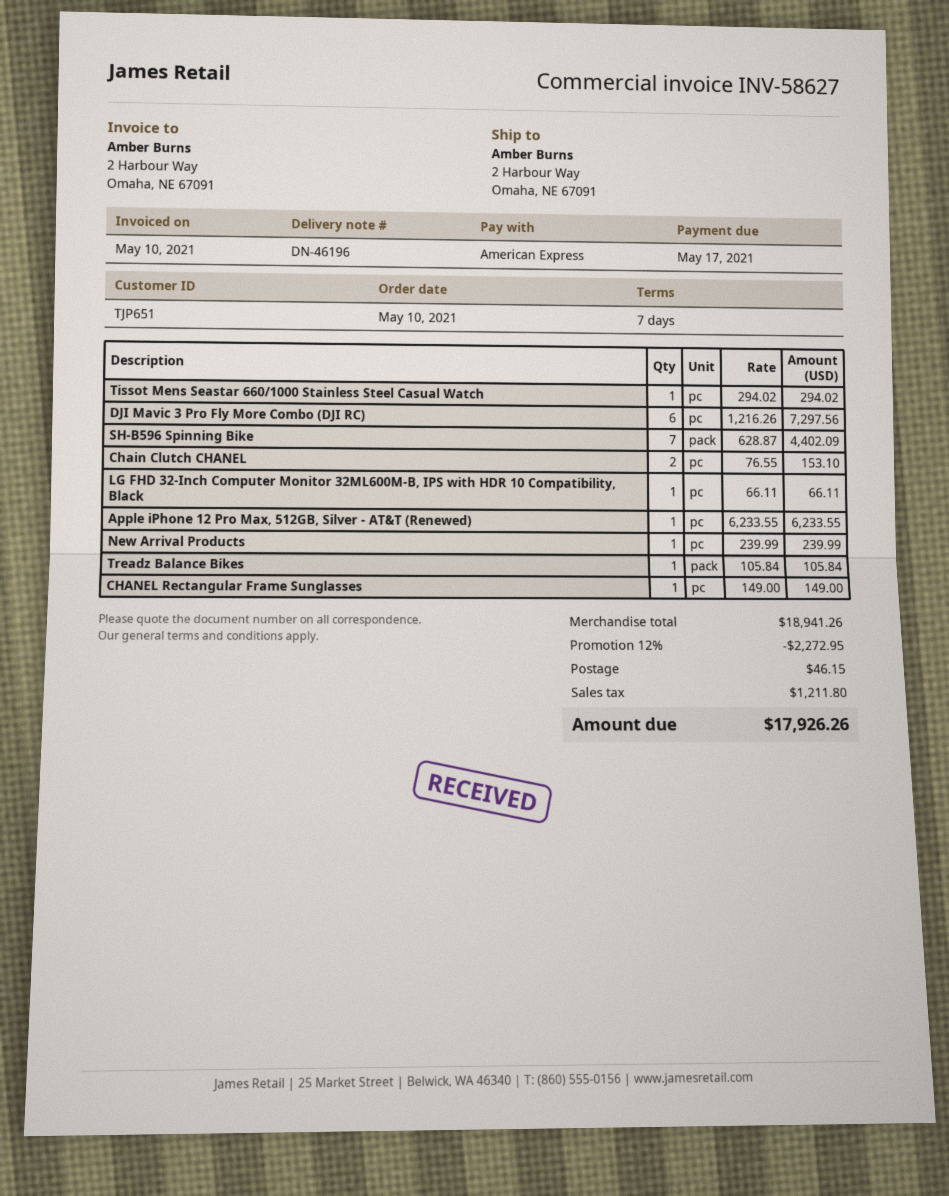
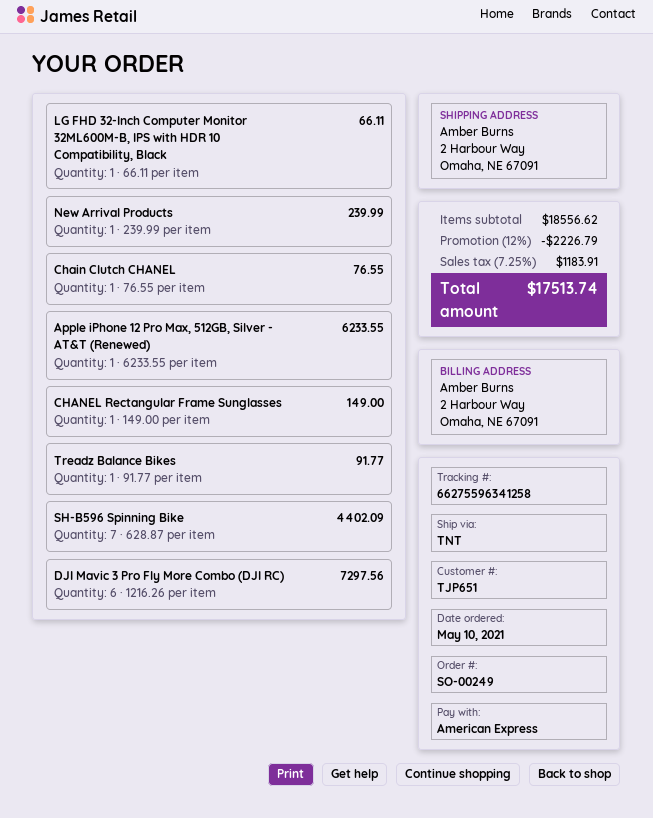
Tissot Mens Seastar 660/1000 Stainless Steel Casual Watch: 1 x 294.02 = 294.02 -> none
Chain Clutch CHANEL: 2 x 76.55 = 153.10 -> 1 x 76.55 = 76.55
Treadz Balance Bikes: 1 x 105.84 = 105.84 -> 1 x 91.77 = 91.77
subtotal: 18941.26 -> 18556.62
discount: 12% = 2272.95 -> 12% = 2226.79
shipping: 46.15 -> none
tax: 1211.80 -> 1183.91
total: 17926.26 -> 17513.74

